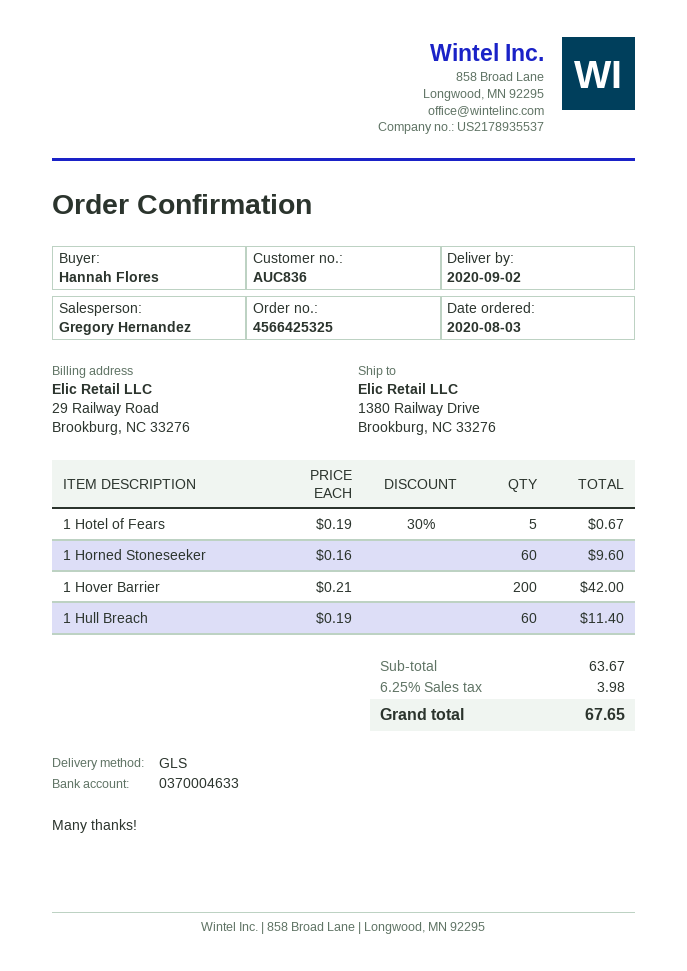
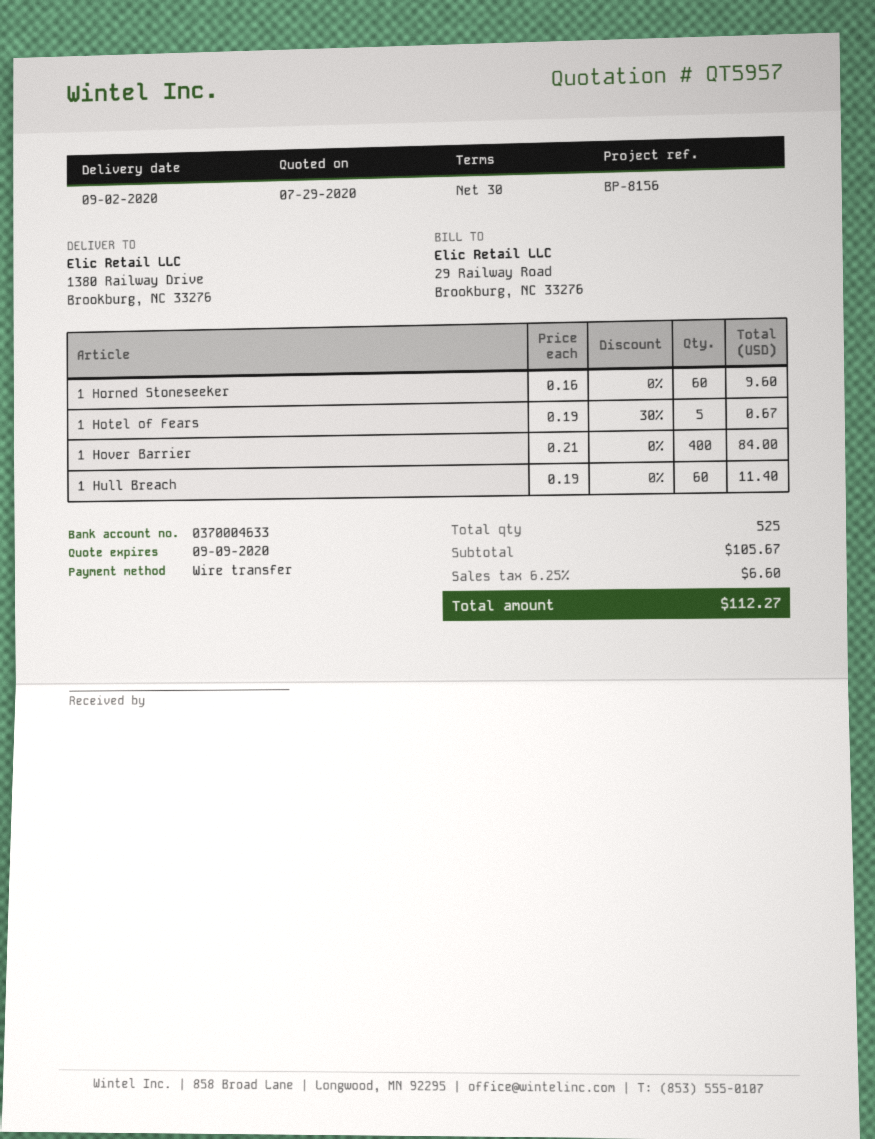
1 Hover Barrier: 200 x 0.21 = 42.00 -> 400 x 0.21 = 84.00
subtotal: 63.67 -> 105.67
tax: 6.25% = 3.98 -> 6.25% = 6.60
total: 67.65 -> 112.27

